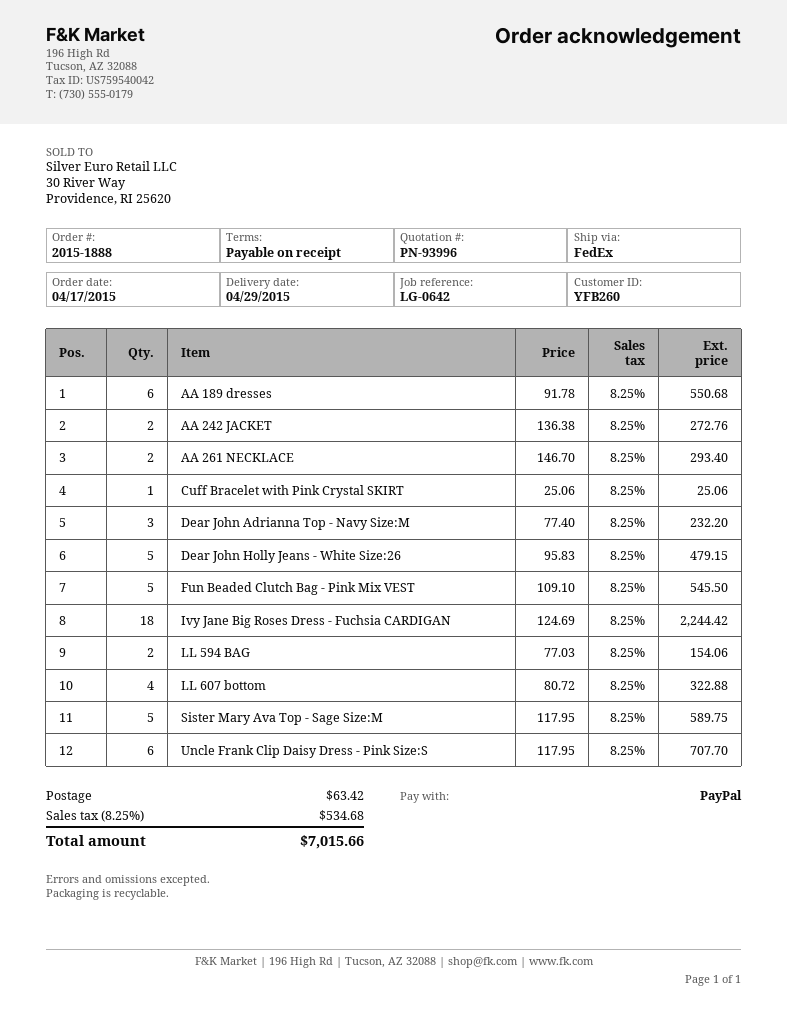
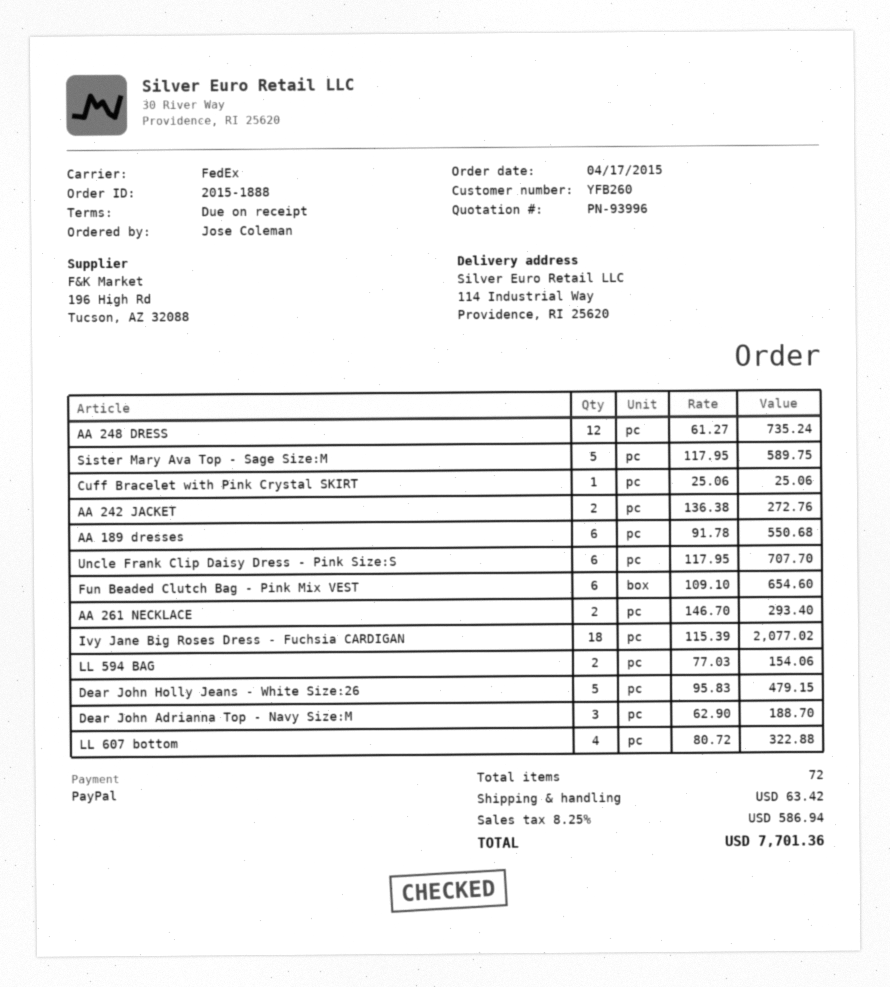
Dear John Adrianna Top - Navy Size:M: 3 x 77.40 = 232.20 -> 3 x 62.90 = 188.70
Fun Beaded Clutch Bag - Pink Mix VEST: 5 x 109.10 = 545.50 -> 6 x 109.10 = 654.60
Ivy Jane Big Roses Dress - Fuchsia CARDIGAN: 18 x 124.69 = 2244.42 -> 18 x 115.39 = 2077.02
AA 248 DRESS: none -> 12 x 61.27 = 735.24
tax: 8.25% = 534.68 -> 8.25% = 586.94
total: 7015.66 -> 7701.36

